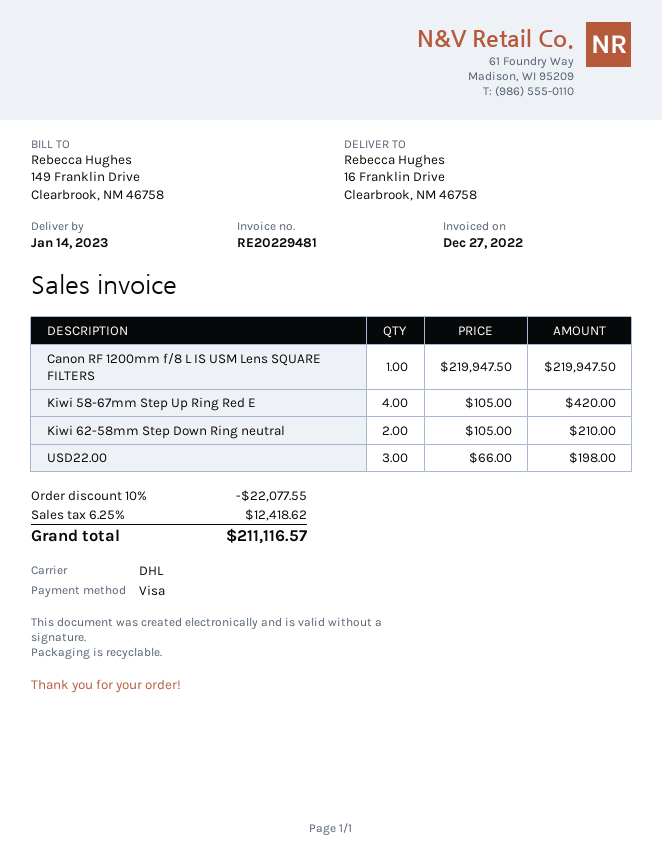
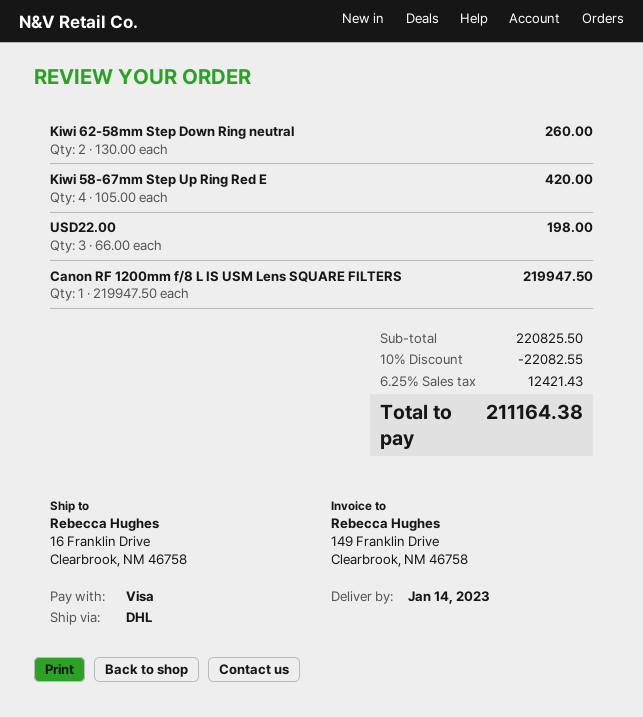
Kiwi 62-58mm Step Down Ring neutral: 2 x 105.00 = 210.00 -> 2 x 130.00 = 260.00
discount: 10% = 22077.55 -> 10% = 22082.55
tax: 6.25% = 12418.62 -> 6.25% = 12421.43
total: 211116.57 -> 211164.38

